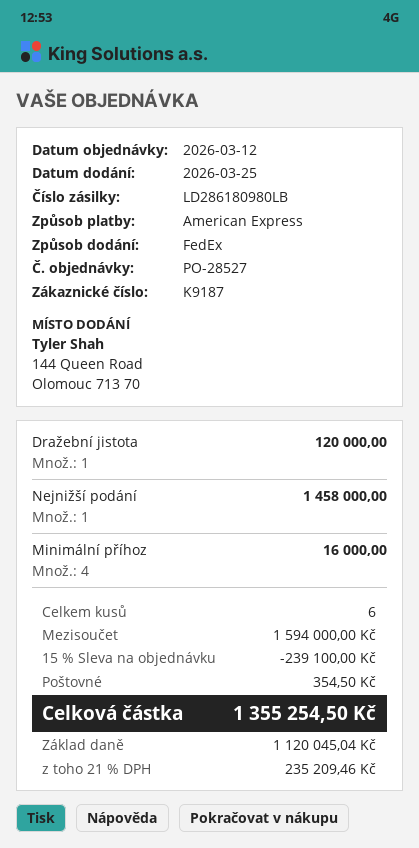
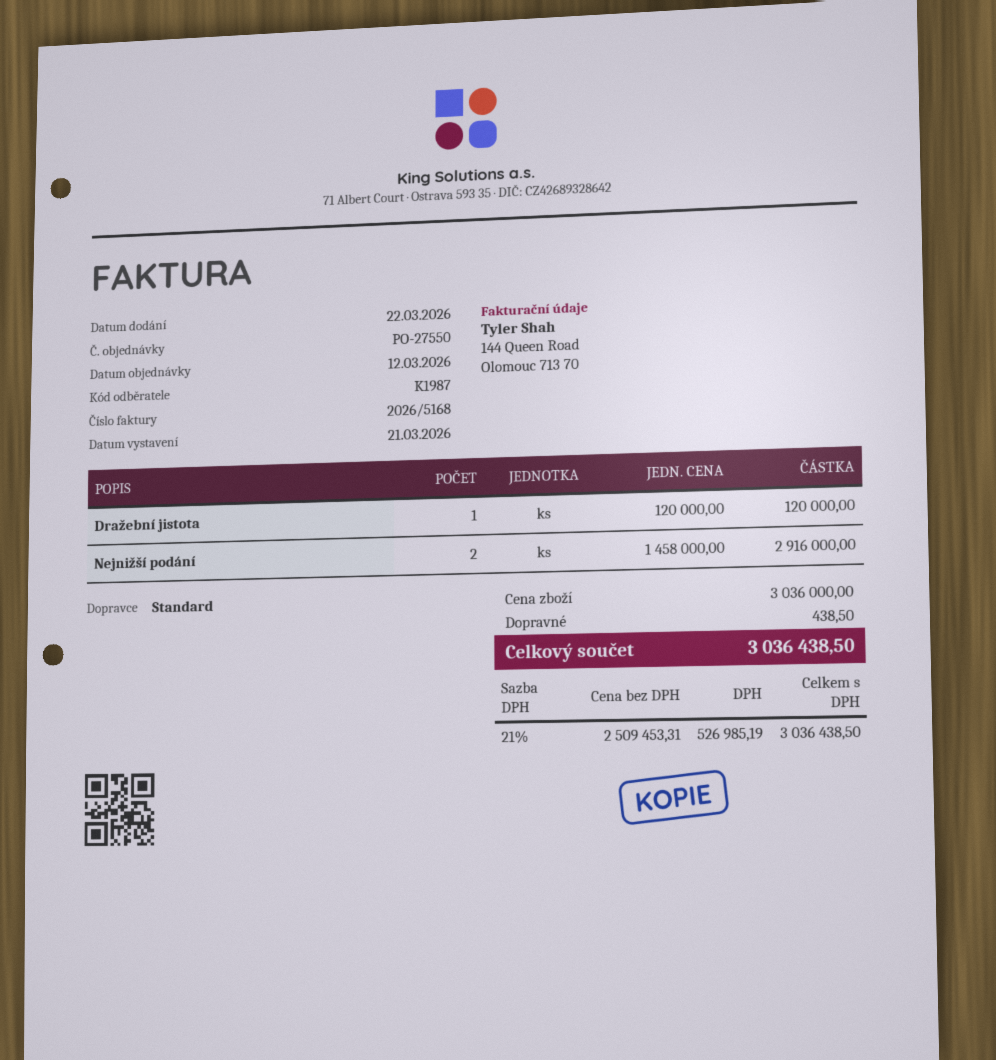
order number: PO-28527 -> PO-27550
delivery date: 2026-03-25 -> 2026-03-22
customer number: K9187 -> K1987
shipping method: FedEx -> standard
Nejnižší podání: 1 for 1458000.00 -> 2 for 2916000.00
Minimální příhoz: 4 for 16000.00 -> none
subtotal: 1594000.00 -> 3036000.00
discount: 15% = 239100.00 -> none
shipping: 354.50 -> 438.50
net: 1120045.04 -> 2509453.31
tax: 21% = 235209.46 -> 21% = 526985.19
total: 1355254.50 -> 3036438.50

